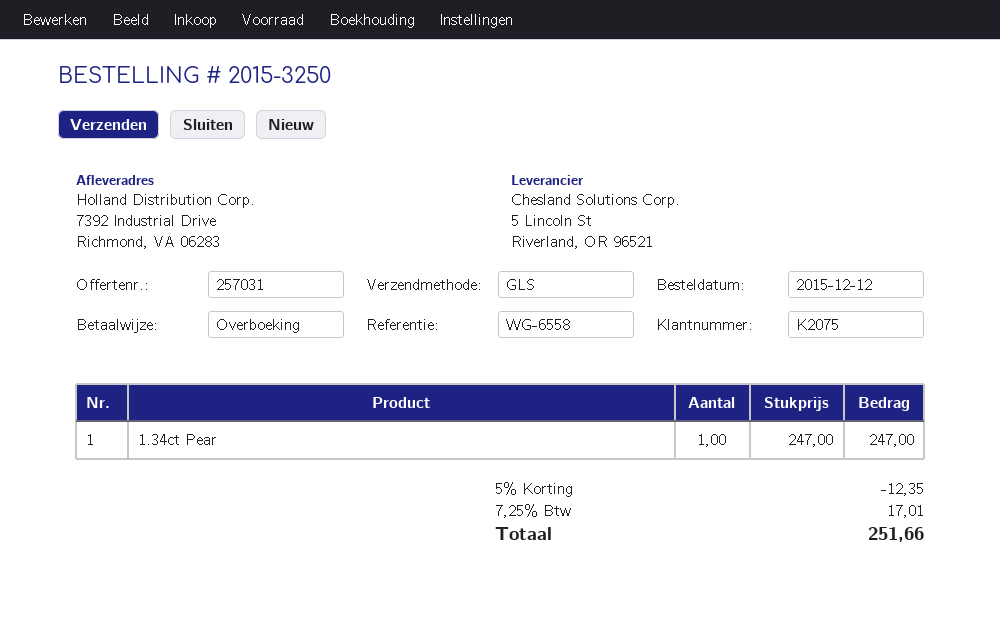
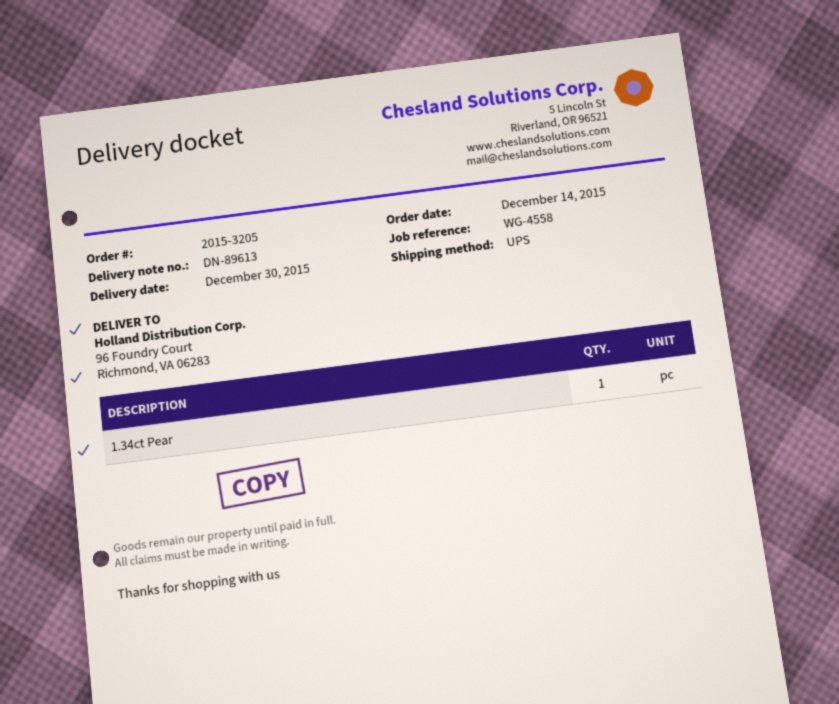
order number: 2015-3250 -> 2015-3205
order date: 2015-12-12 -> 2015-12-14
reference: WG-6558 -> WG-4558
shipping method: GLS -> UPS
ship to: 7392 Industrial Drive, Richmond, VA 06283 -> 96 Foundry Court, Richmond, VA 06283

